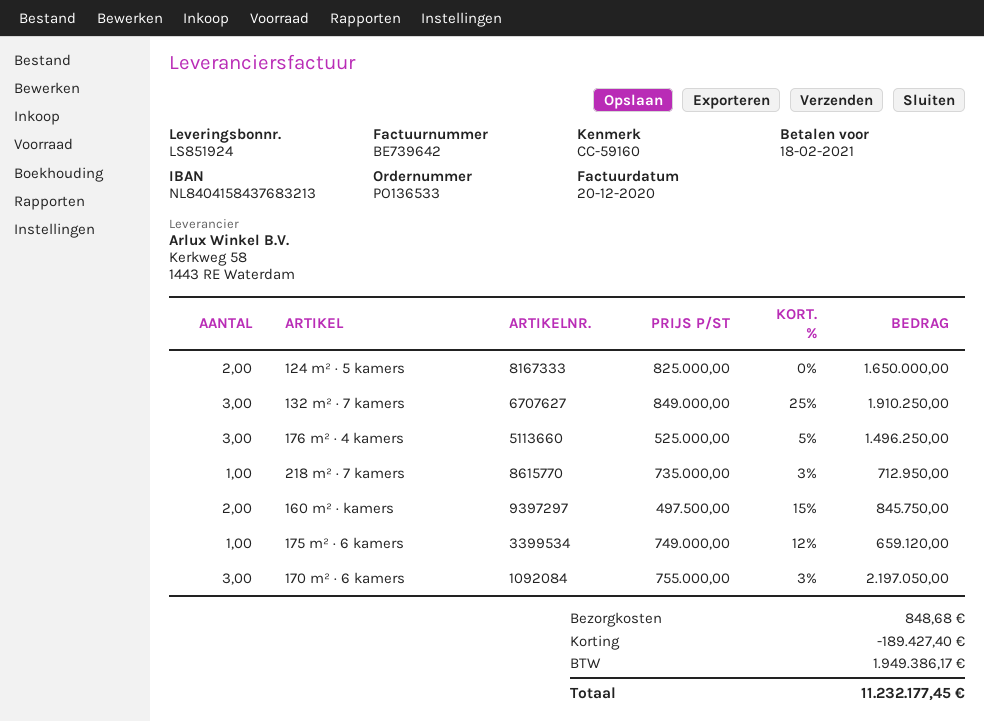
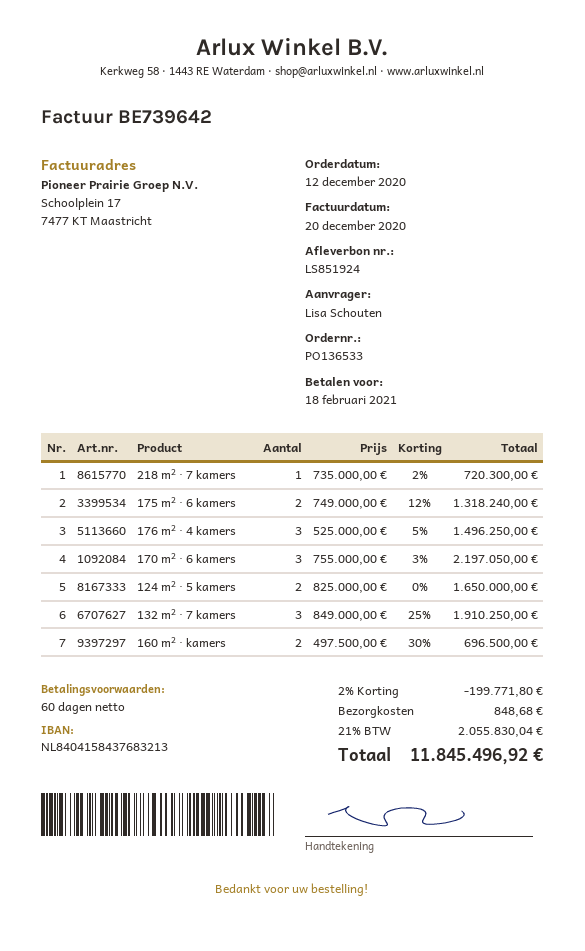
218 m² · 7 kamers: 1 x 735000.00 - 3% = 712950.00 -> 1 x 735000.00 - 2% = 720300.00
160 m² · kamers: 2 x 497500.00 - 15% = 845750.00 -> 2 x 497500.00 - 30% = 696500.00
175 m² · 6 kamers: 1 x 749000.00 - 12% = 659120.00 -> 2 x 749000.00 - 12% = 1318240.00
discount: 189427.40 -> 199771.80
tax: 1949386.17 -> 2055830.04
total: 11232177.45 -> 11845496.92

